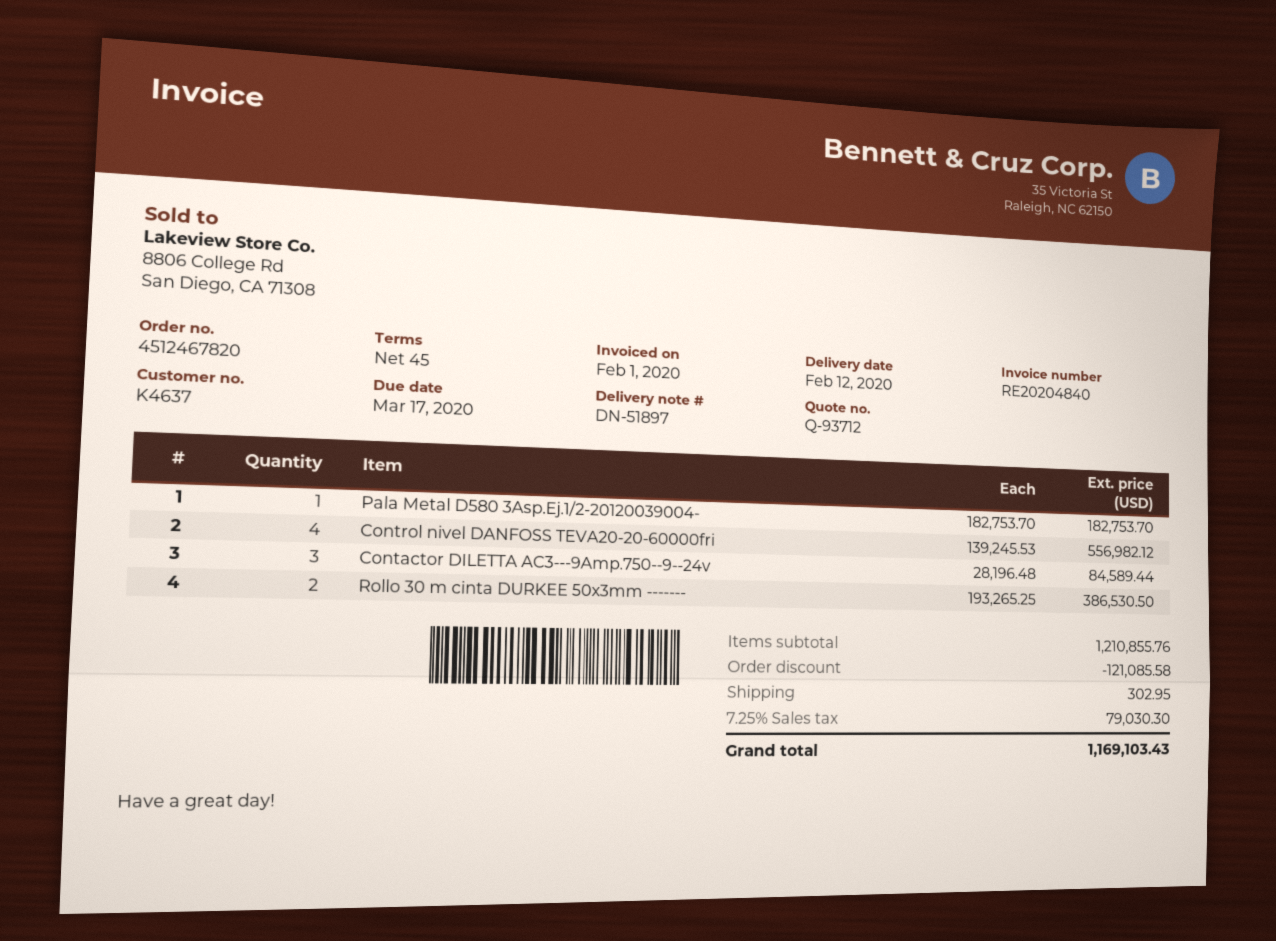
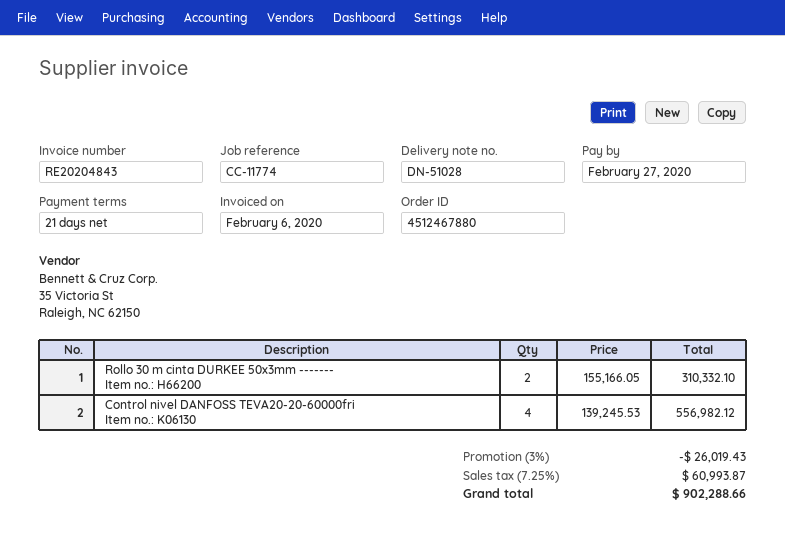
order number: 4512467820 -> 4512467880
delivery note number: DN-51897 -> DN-51028
invoice number: RE20204840 -> RE20204843
invoice date: 2020-02-01 -> 2020-02-06
payment terms: 45 days -> 21 days
due date: 2020-03-17 -> 2020-02-27
Pala Metal D580 3Asp.Ej.1/2-20120039004-: 1 x 182753.70 = 182753.70 -> none
Contactor DILETTA AC3---9Amp.750--9--24v: 3 x 28196.48 = 84589.44 -> none
Rollo 30 m cinta DURKEE 50x3mm -------: 2 x 193265.25 = 386530.50 -> 2 x 155166.05 = 310332.10
discount: 121085.58 -> 26019.43
shipping: 302.95 -> none
tax: 7.25% = 79030.30 -> 7.25% = 60993.87
total: 1169103.43 -> 902288.66

